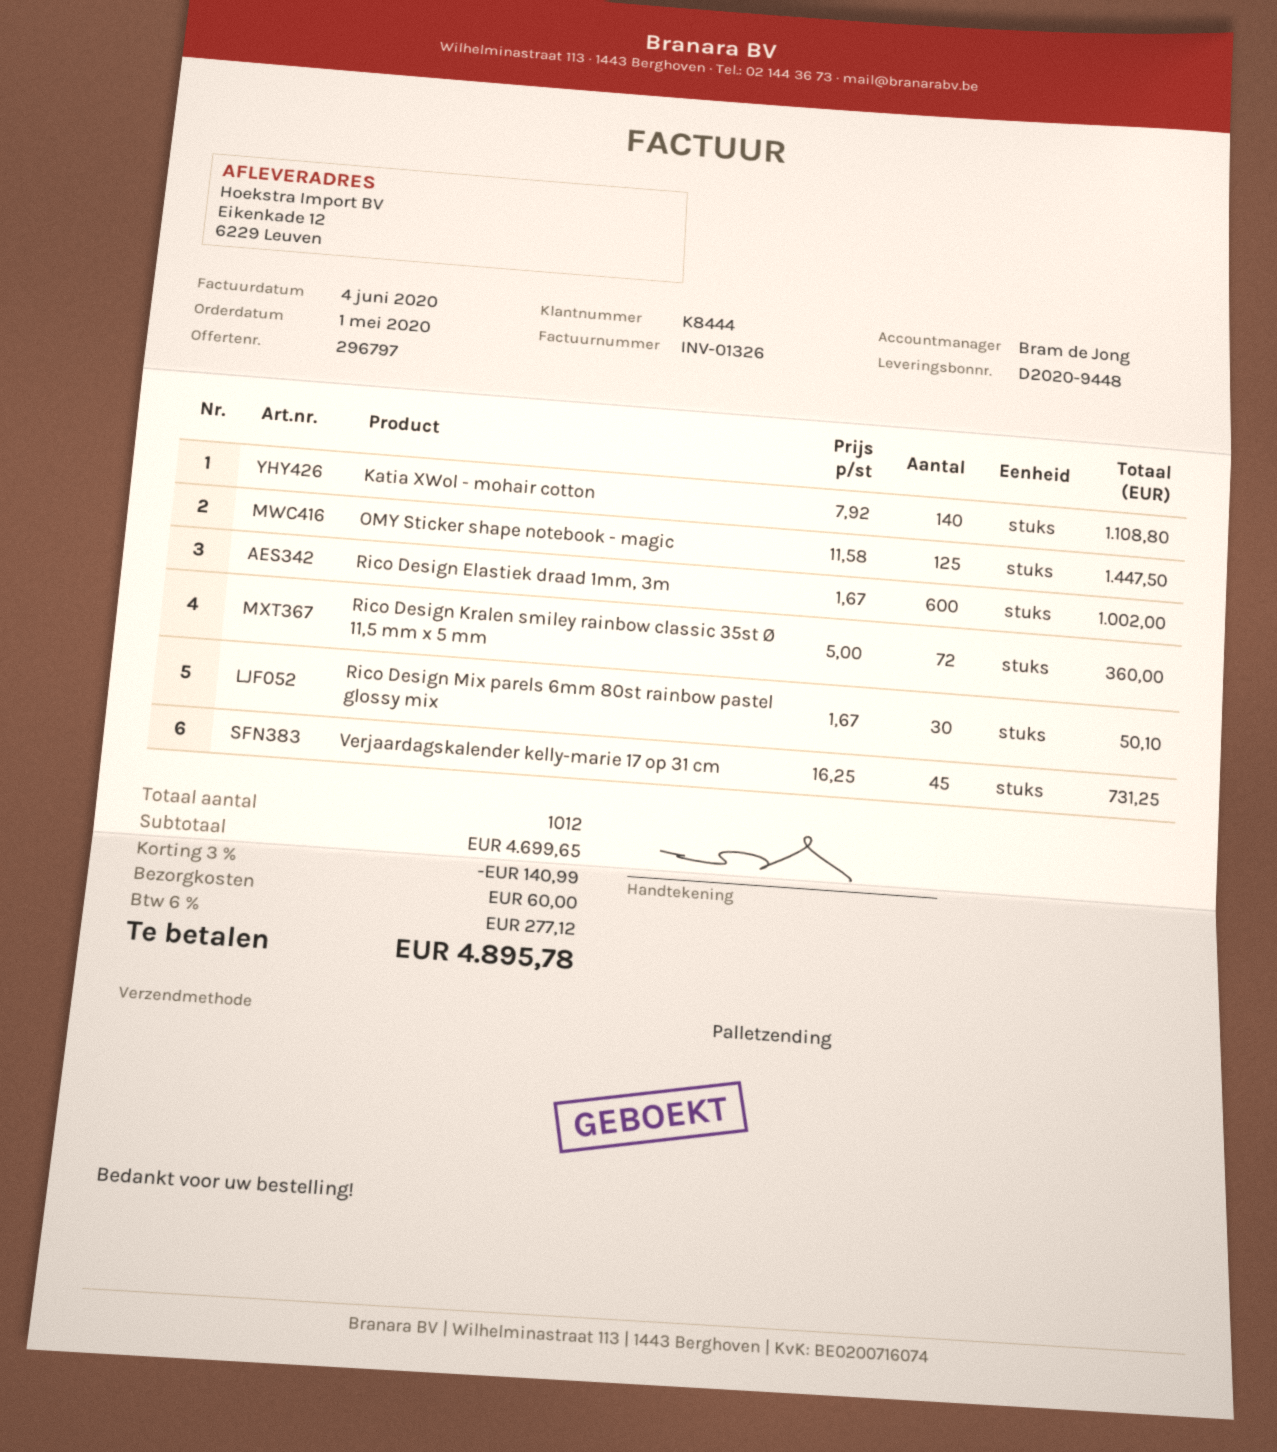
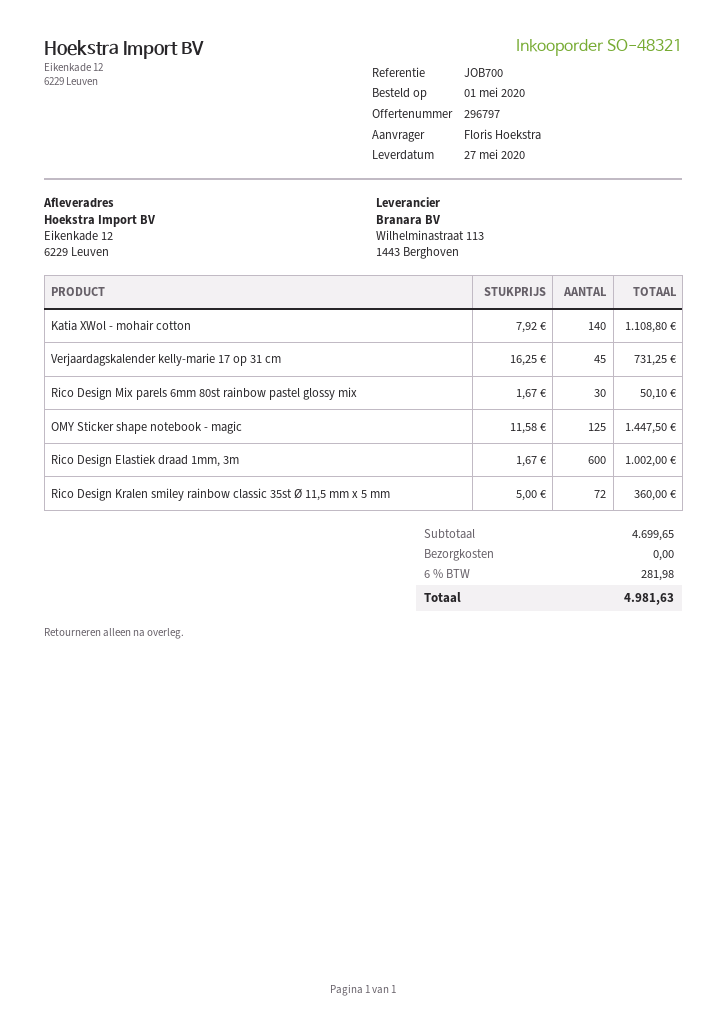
discount: 3% = 140.99 -> none
shipping: 60.00 -> 0.00
tax: 6% = 277.12 -> 6% = 281.98
total: 4895.78 -> 4981.63

